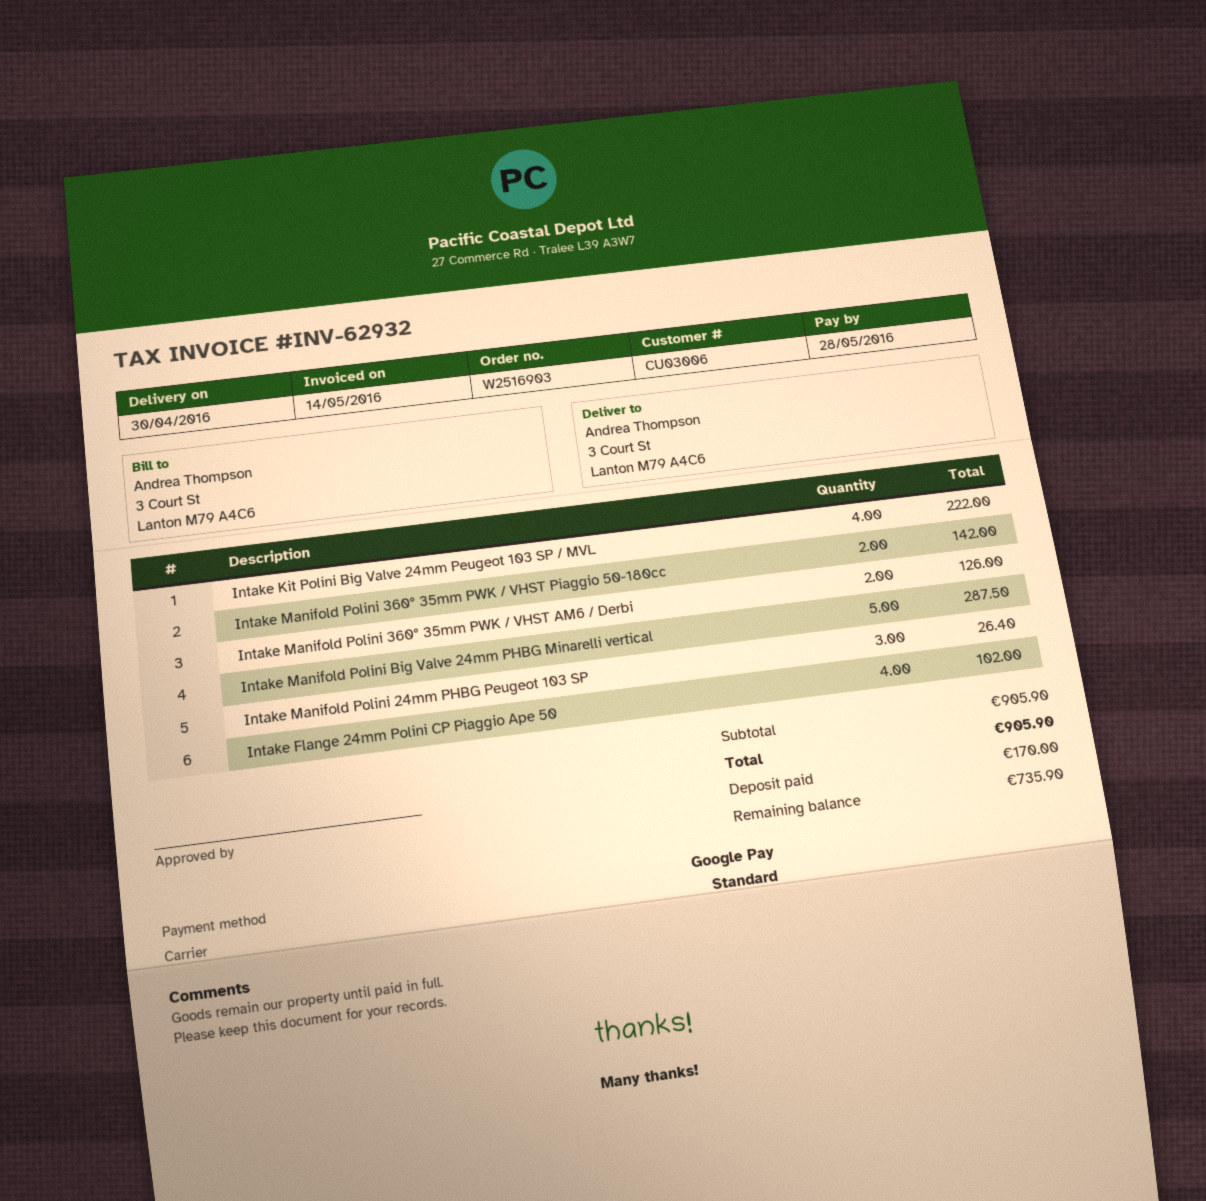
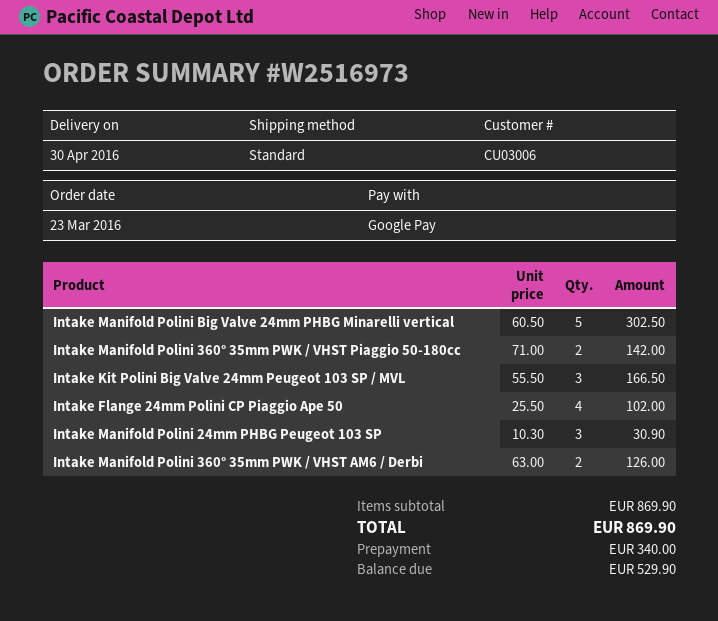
order number: W2516903 -> W2516973
Intake Kit Polini Big Valve 24mm Peugeot 103 SP / MVL: 4 for 222.00 -> 3 for 166.50
Intake Manifold Polini Big Valve 24mm PHBG Minarelli vertical: 5 for 287.50 -> 5 for 302.50
Intake Manifold Polini 24mm PHBG Peugeot 103 SP: 3 for 26.40 -> 3 for 30.90
subtotal: 905.90 -> 869.90
total: 905.90 -> 869.90
deposit: 170.00 -> 340.00
balance: 735.90 -> 529.90

